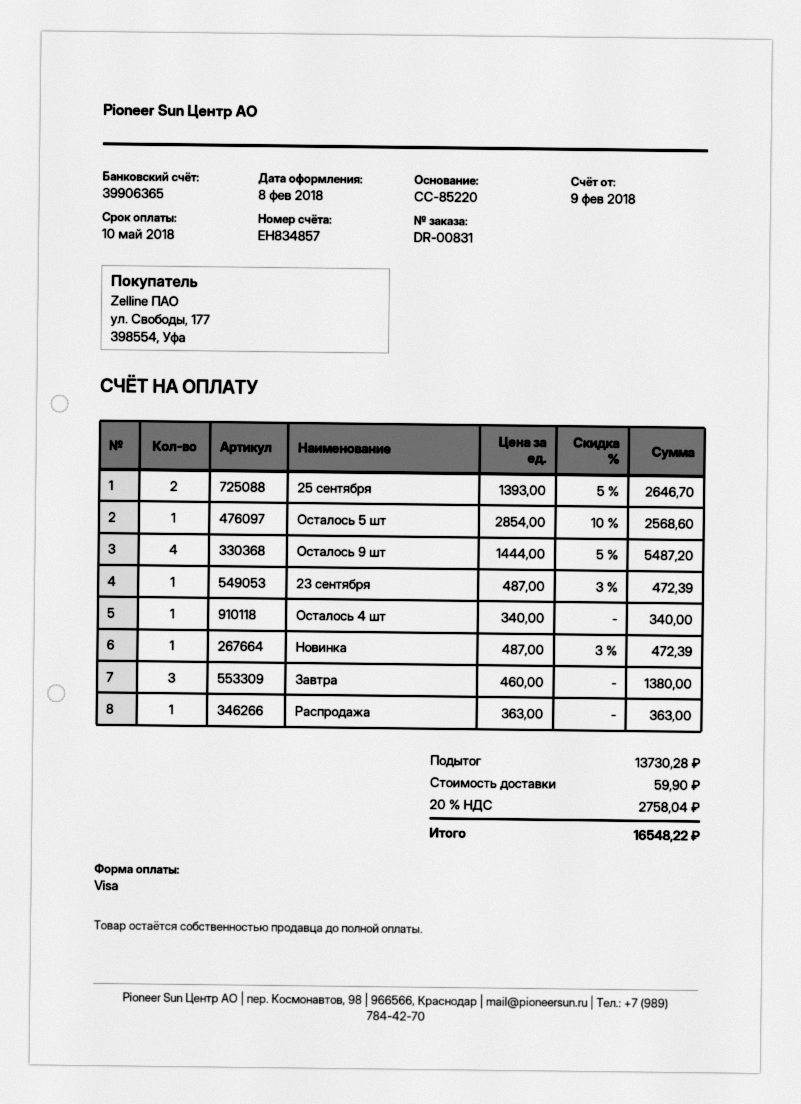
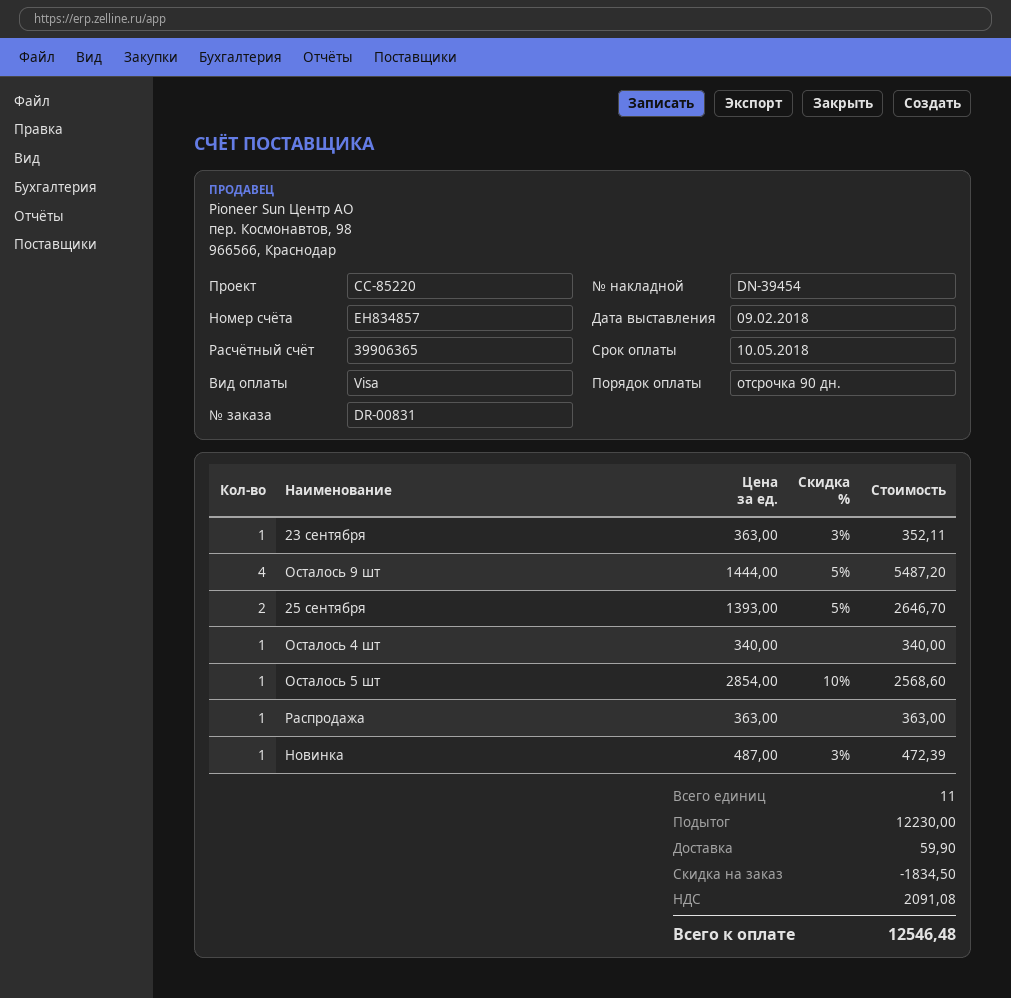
23 сентября: 1 x 487.00 - 3% = 472.39 -> 1 x 363.00 - 3% = 352.11
Завтра: 3 x 460.00 = 1380.00 -> none
subtotal: 13730.28 -> 12230.00
discount: none -> 1834.50
tax: 2758.04 -> 2091.08
total: 16548.22 -> 12546.48

